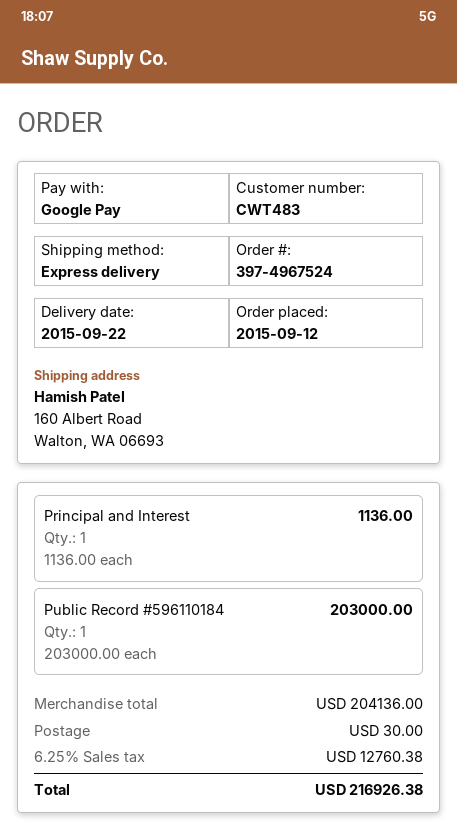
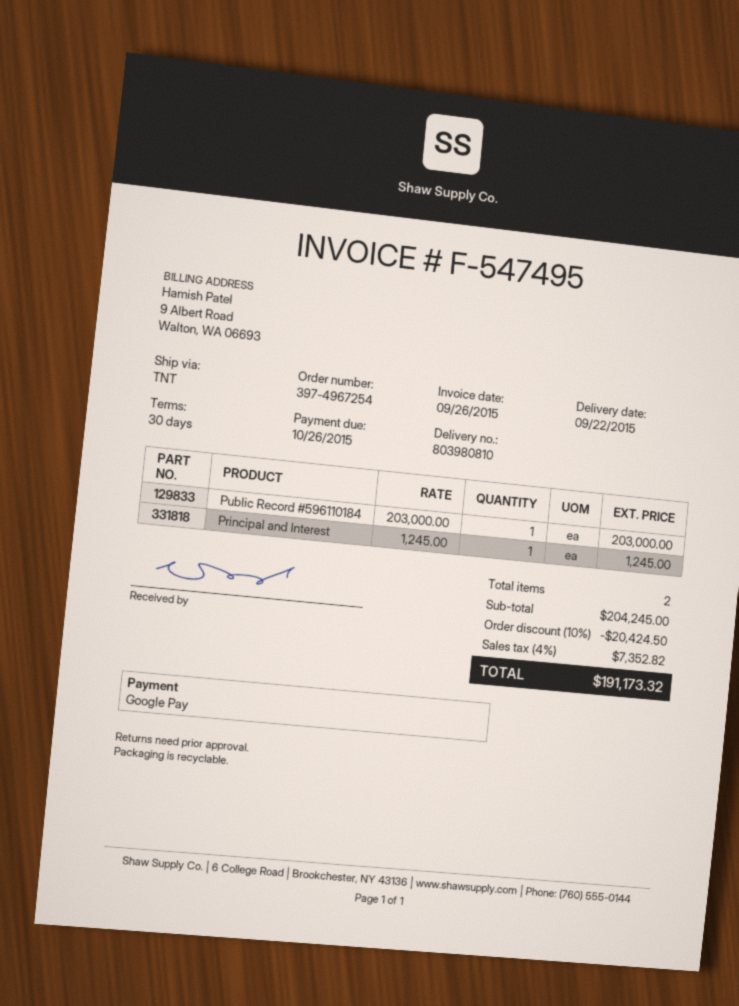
order number: 397-4967524 -> 397-4967254
shipping method: express -> TNT
Principal and Interest: 1 x 1136.00 = 1136.00 -> 1 x 1245.00 = 1245.00
subtotal: 204136.00 -> 204245.00
discount: none -> 10% = 20424.50
shipping: 30.00 -> none
tax: 6.25% = 12760.38 -> 4% = 7352.82
total: 216926.38 -> 191173.32

